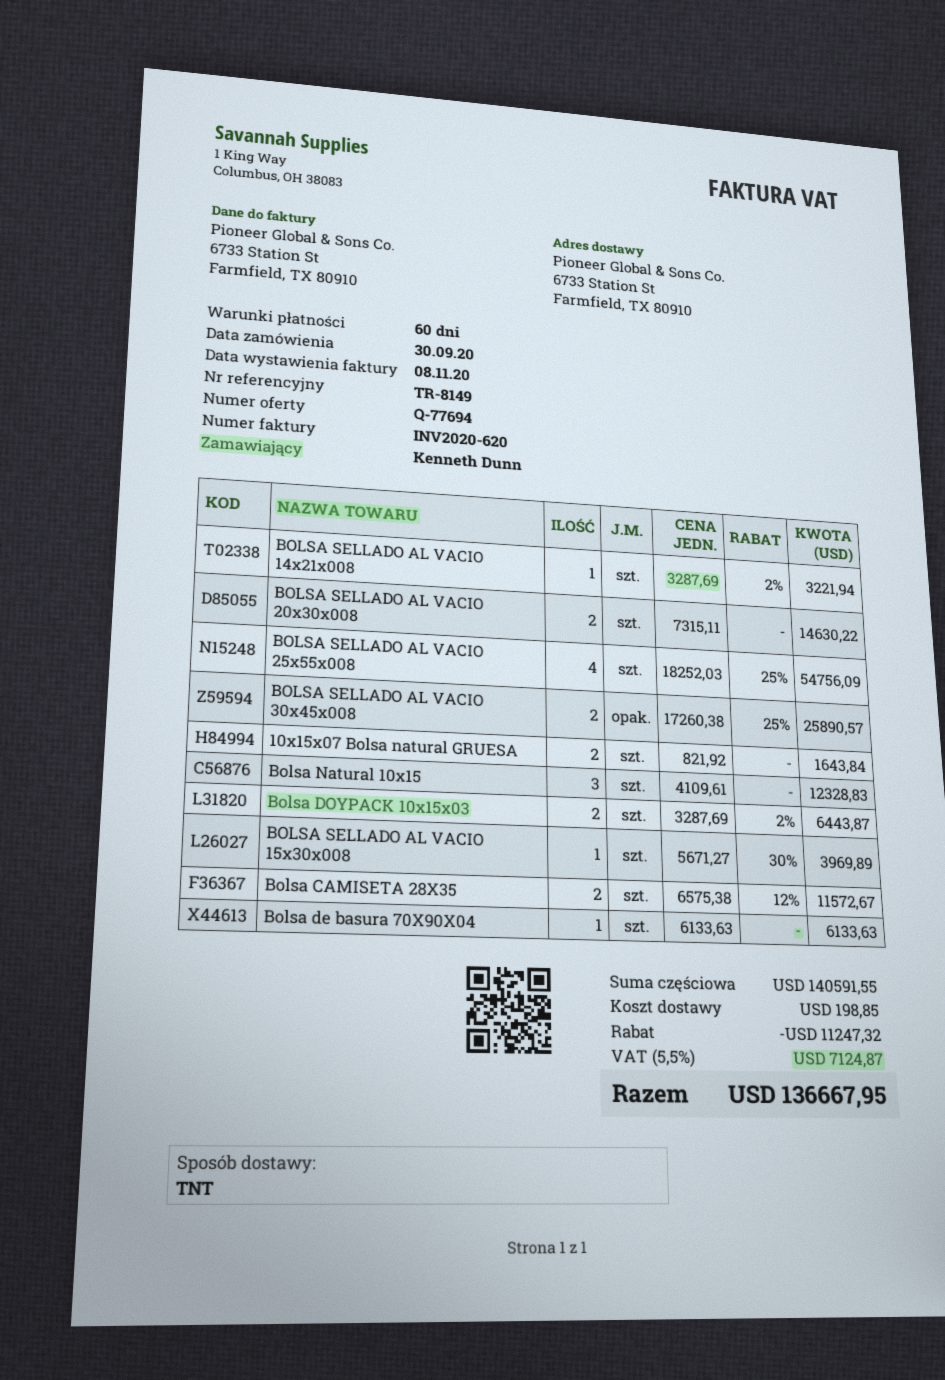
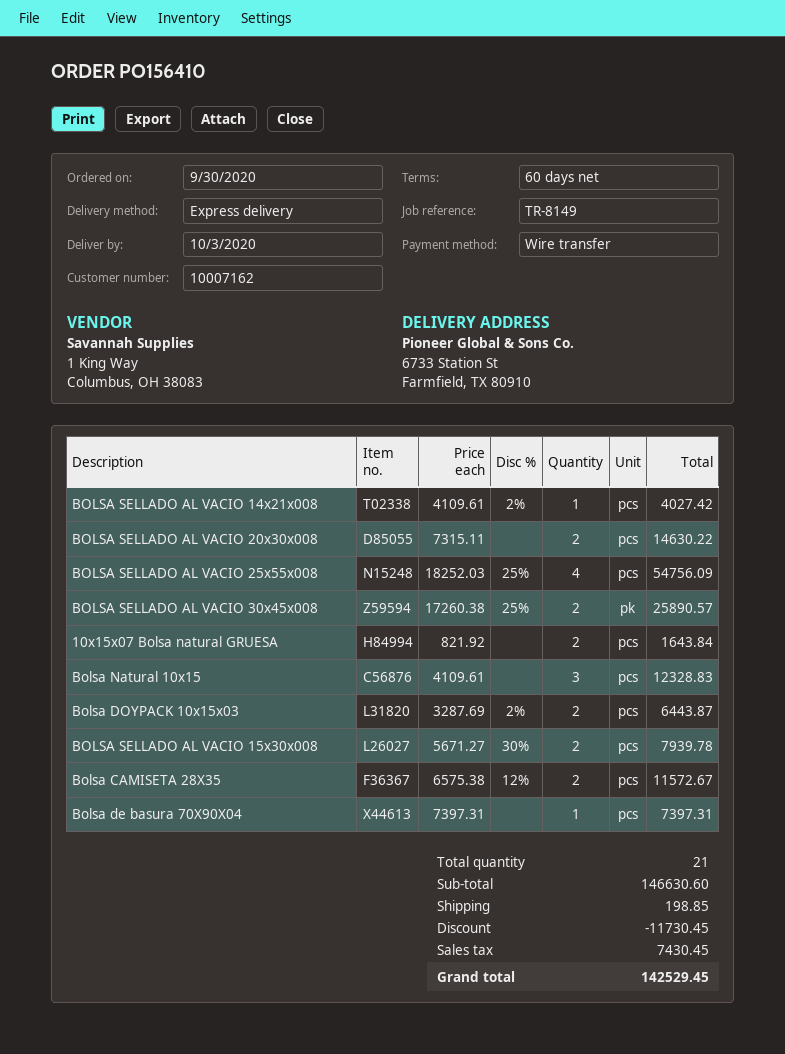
shipping method: TNT -> express
BOLSA SELLADO AL VACIO 14x21x008: 1 x 3287.69 - 2% = 3221.94 -> 1 x 4109.61 - 2% = 4027.42
BOLSA SELLADO AL VACIO 15x30x008: 1 x 5671.27 - 30% = 3969.89 -> 2 x 5671.27 - 30% = 7939.78
Bolsa de basura 70X90X04: 1 x 6133.63 = 6133.63 -> 1 x 7397.31 = 7397.31
subtotal: 140591.55 -> 146630.60
discount: 11247.32 -> 11730.45
tax: 7124.87 -> 7430.45
total: 136667.95 -> 142529.45

